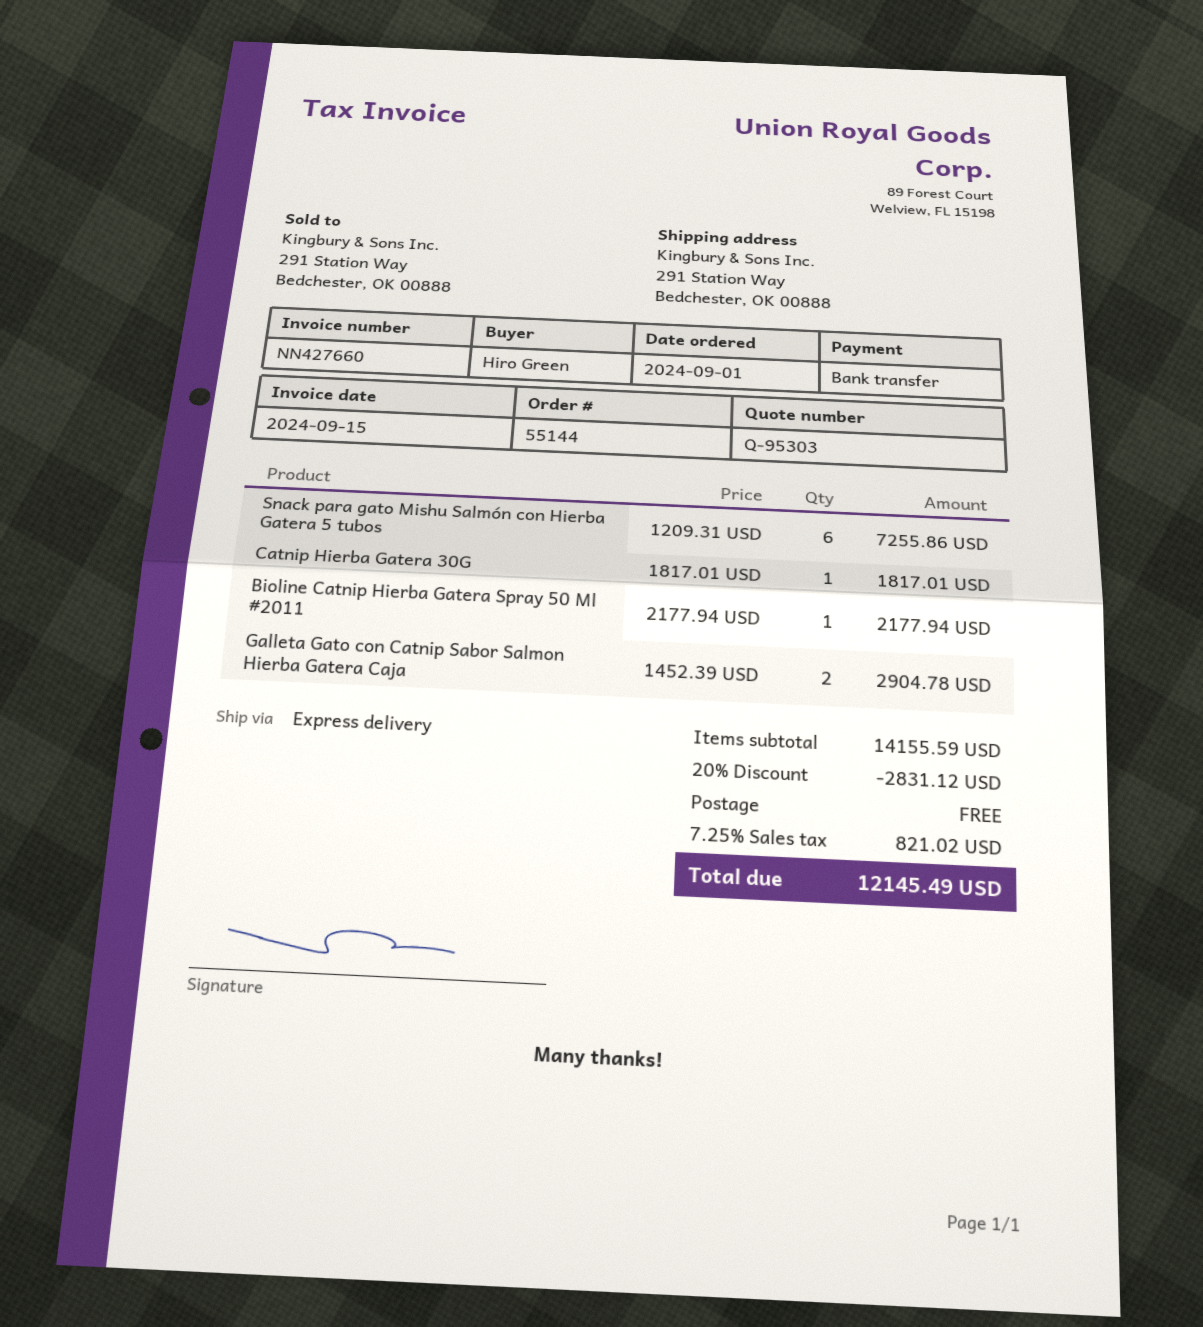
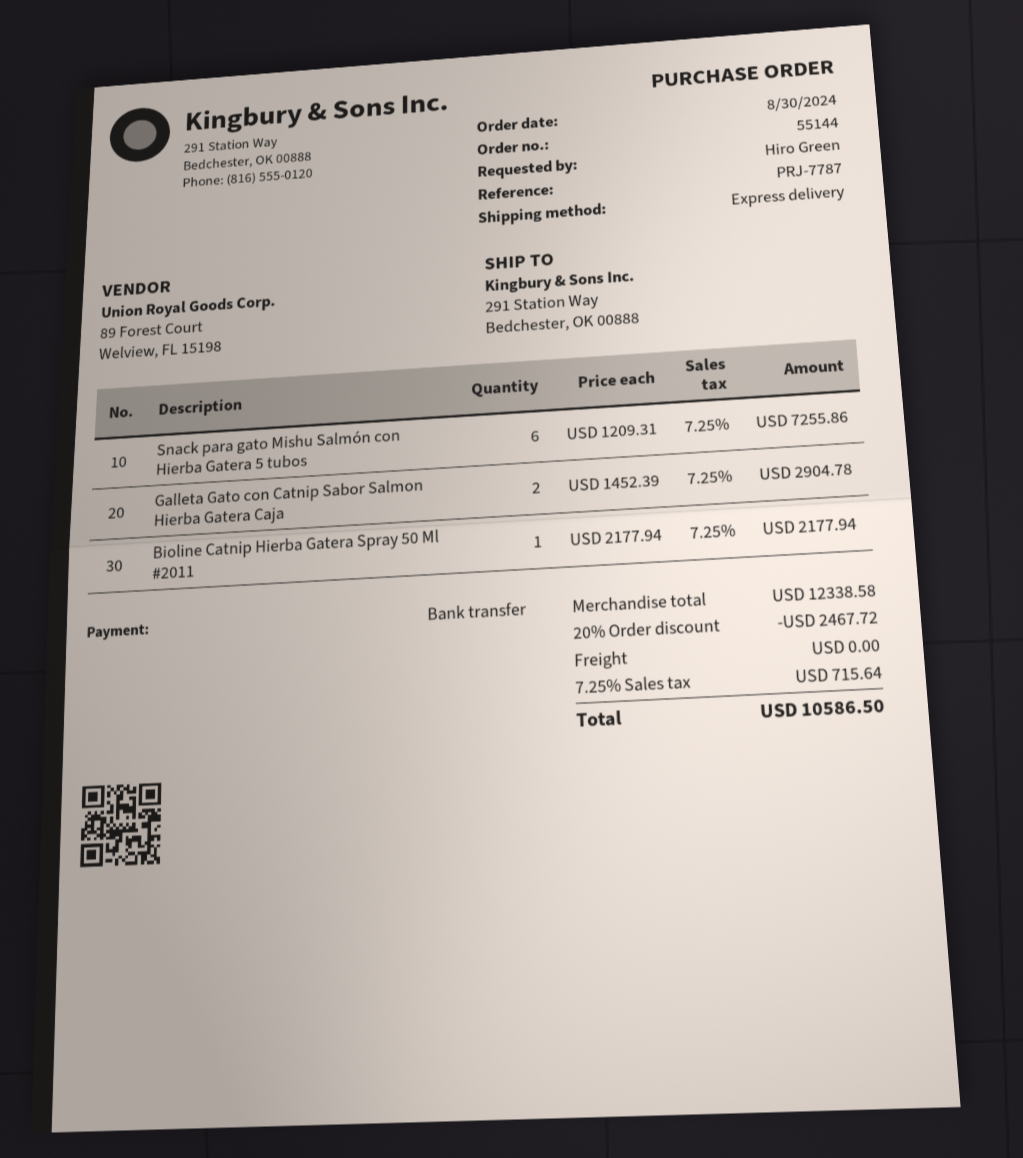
order date: 2024-09-01 -> 2024-08-30
Catnip Hierba Gatera 30G: 1 x 1817.01 = 1817.01 -> none
subtotal: 14155.59 -> 12338.58
discount: 20% = 2831.12 -> 20% = 2467.72
tax: 7.25% = 821.02 -> 7.25% = 715.64
total: 12145.49 -> 10586.50

